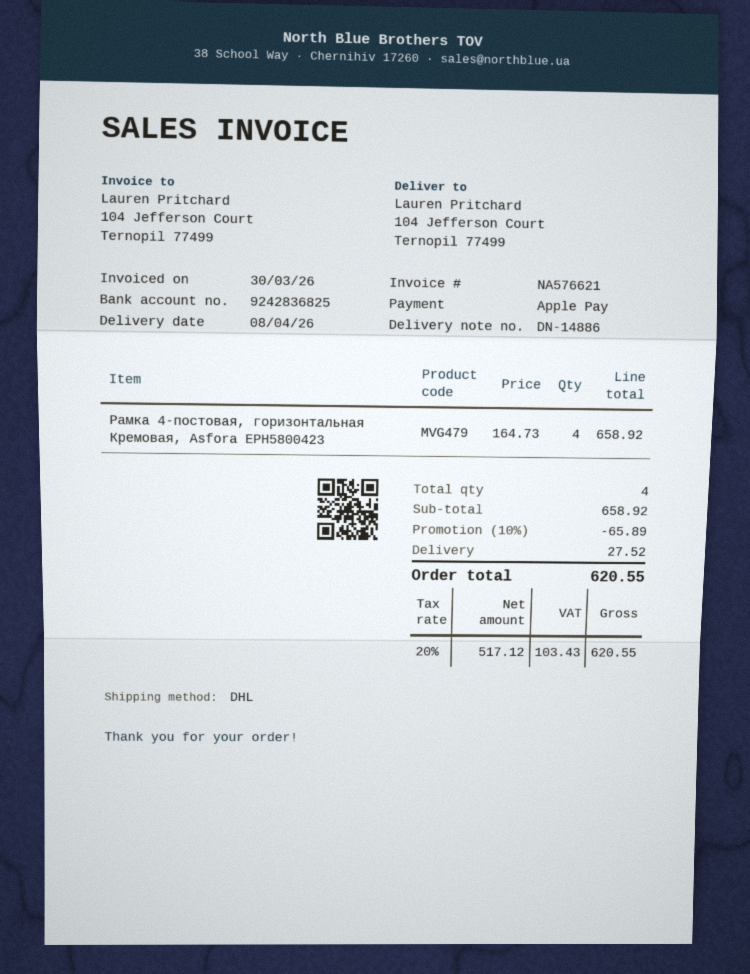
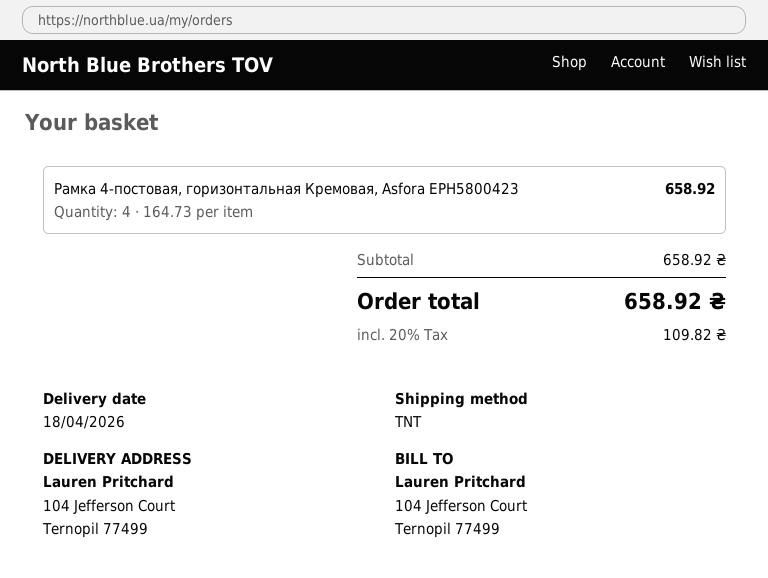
delivery date: 2026-04-08 -> 2026-04-18
shipping method: DHL -> TNT
discount: 10% = 65.89 -> none
shipping: 27.52 -> none
tax: 20% = 103.43 -> 20% = 109.82
total: 620.55 -> 658.92

